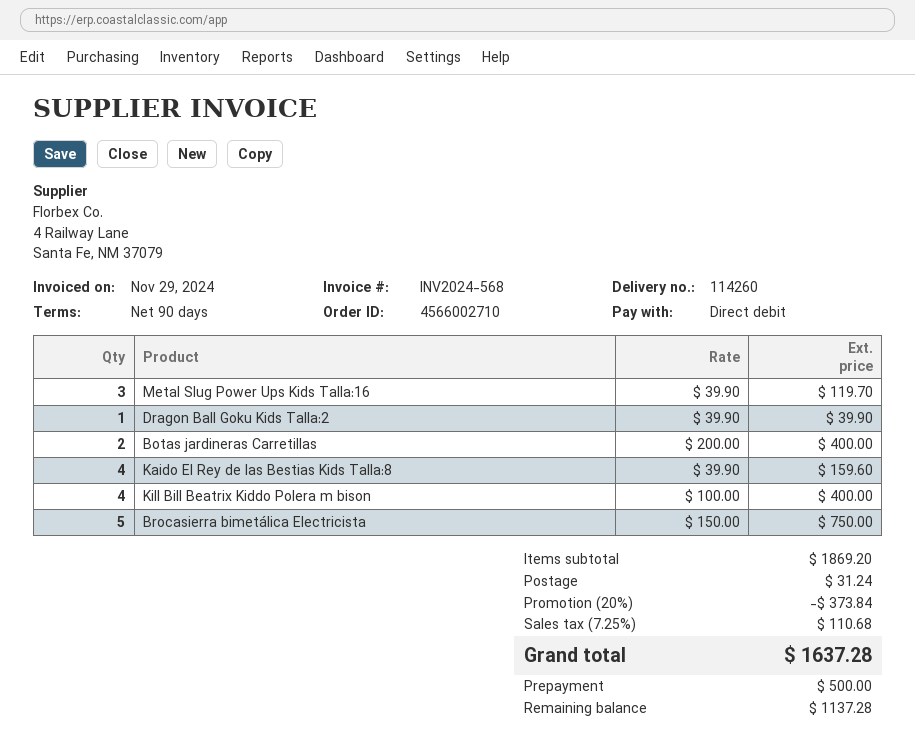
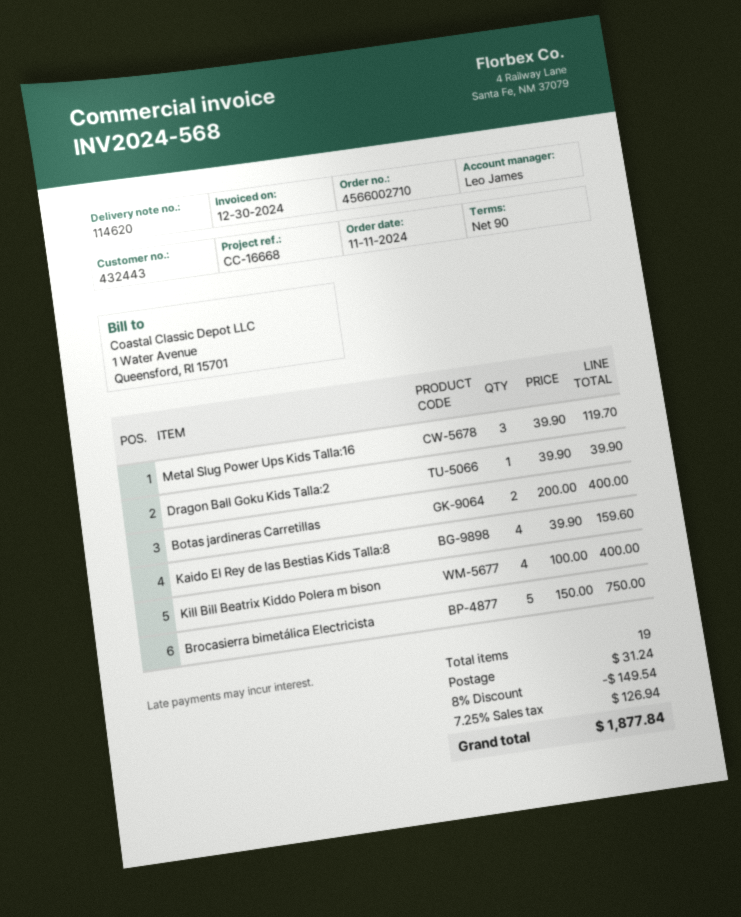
delivery note number: 114260 -> 114620
invoice date: 2024-11-29 -> 2024-12-30
discount: 20% = 373.84 -> 8% = 149.54
tax: 7.25% = 110.68 -> 7.25% = 126.94
total: 1637.28 -> 1877.84

